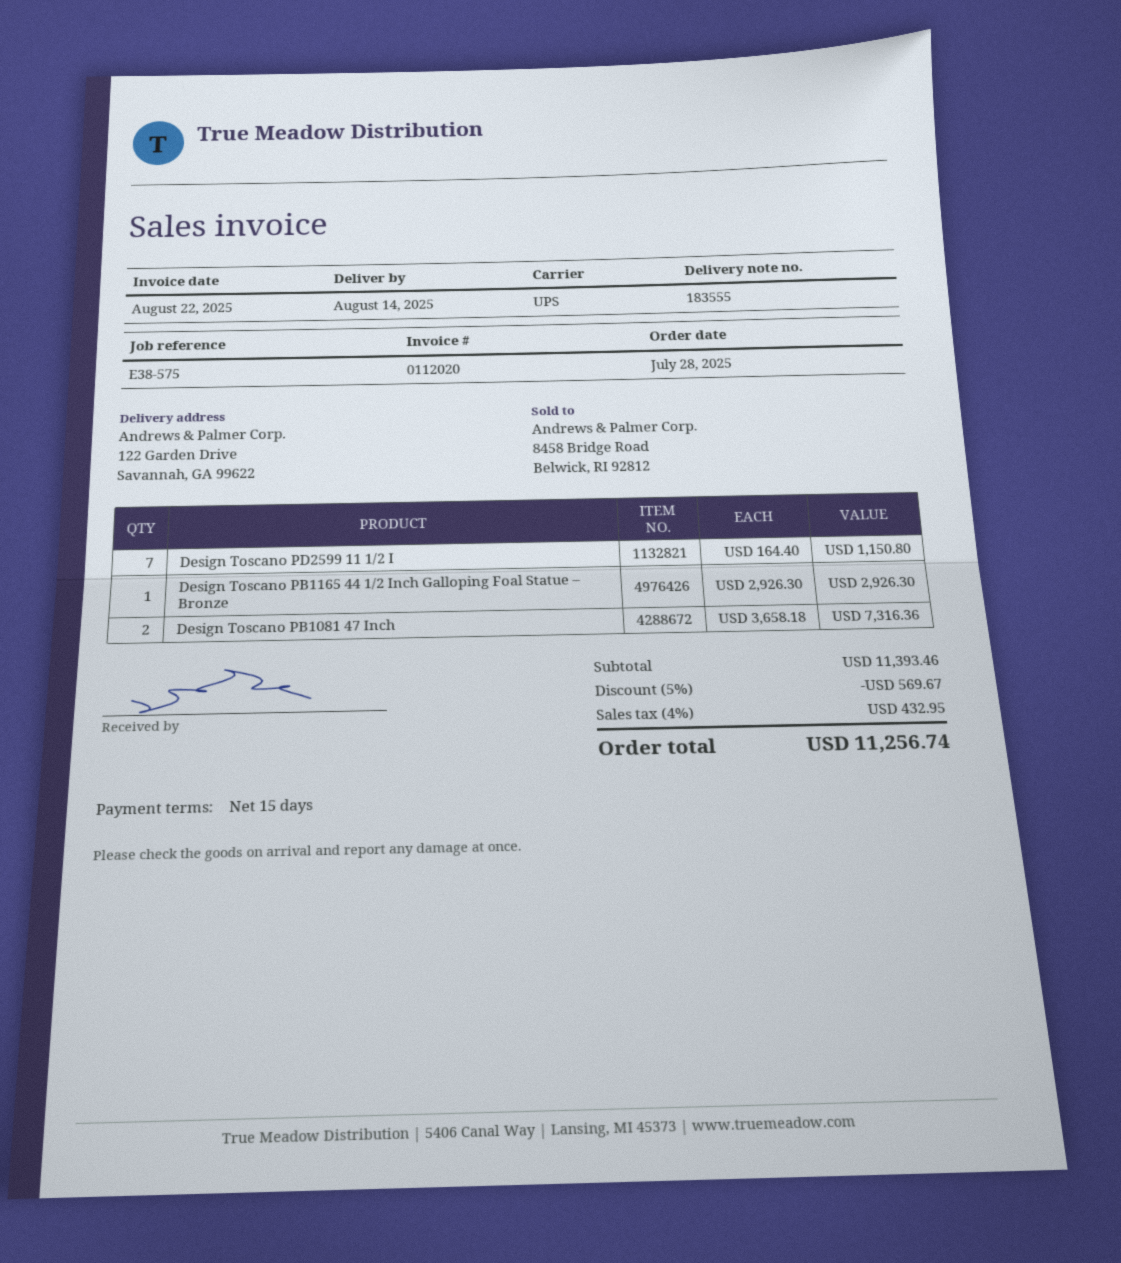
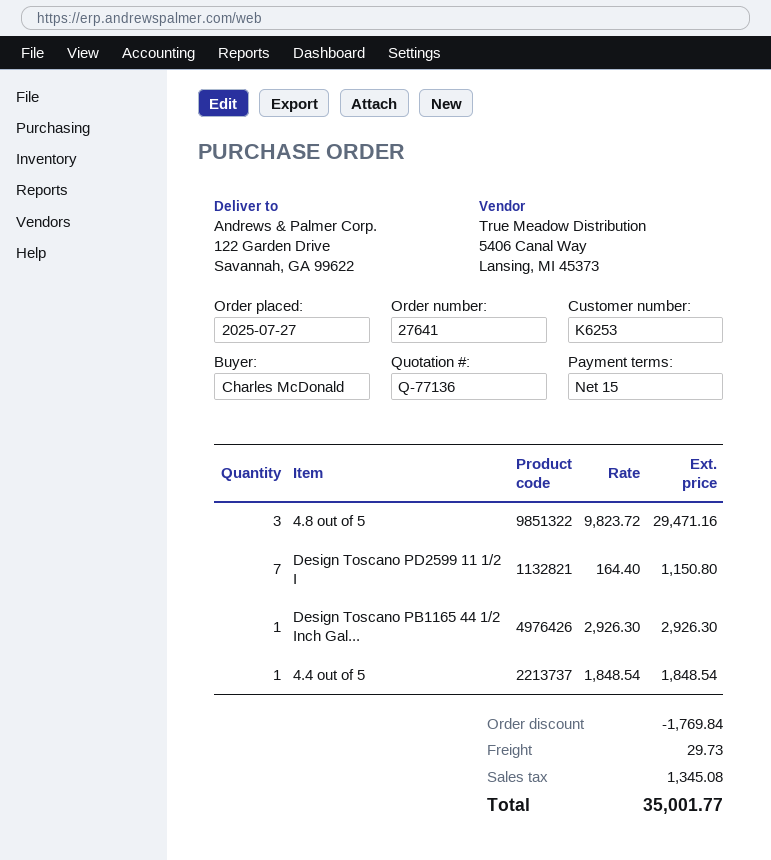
order date: 2025-07-28 -> 2025-07-27
Design Toscano PB1081 47 Inch: 2 x 3658.18 = 7316.36 -> none
4.8 out of 5: none -> 3 x 9823.72 = 29471.16
4.4 out of 5: none -> 1 x 1848.54 = 1848.54
discount: 569.67 -> 1769.84
shipping: none -> 29.73
tax: 432.95 -> 1345.08
total: 11256.74 -> 35001.77

